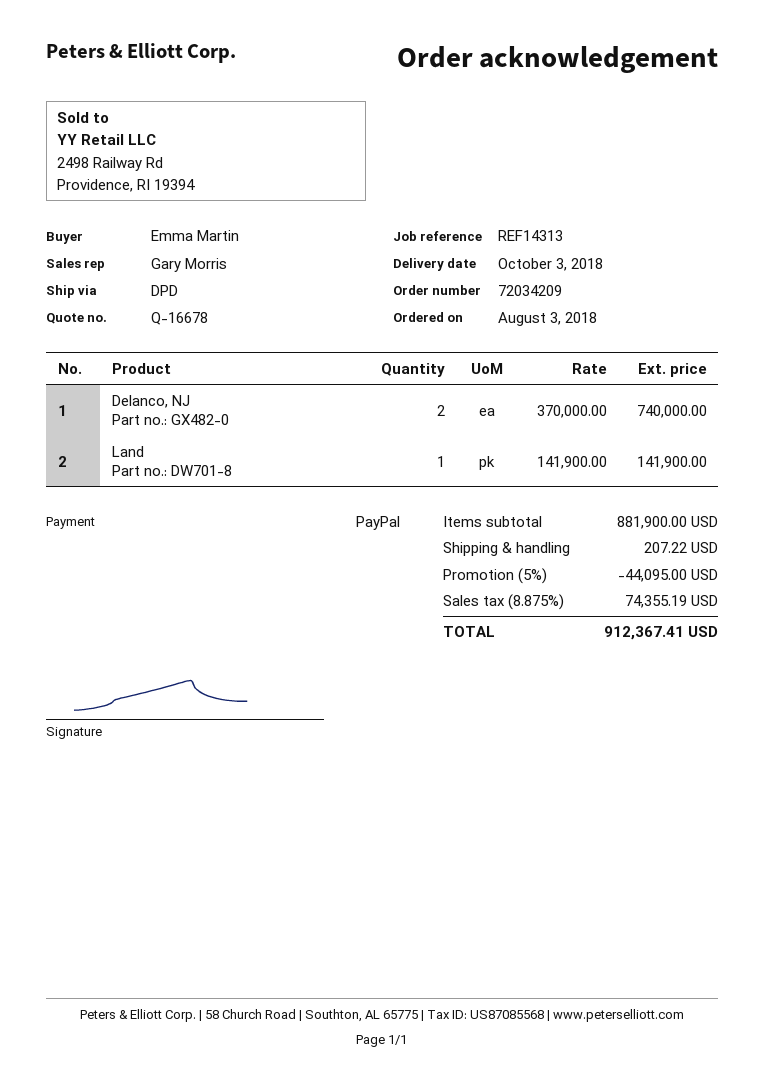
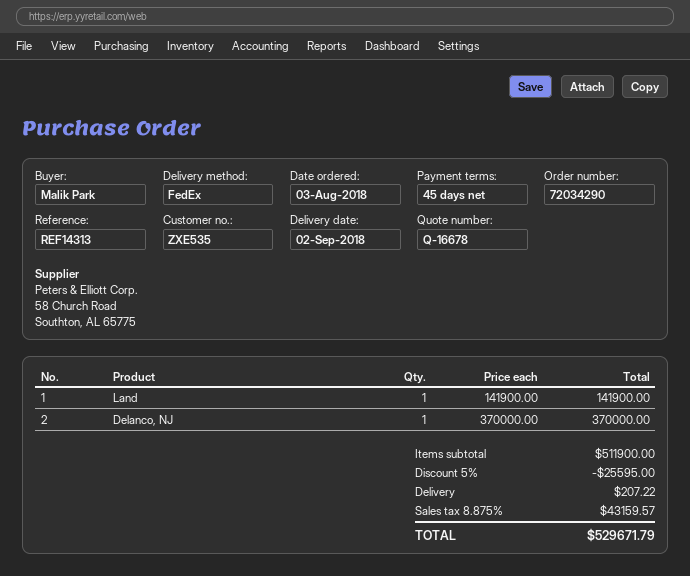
order number: 72034209 -> 72034290
delivery date: 2018-10-03 -> 2018-09-02
ordered by: Emma Martin -> Malik Park
shipping method: DPD -> FedEx
Delanco, NJ: 2 x 370000.00 = 740000.00 -> 1 x 370000.00 = 370000.00
subtotal: 881900.00 -> 511900.00
discount: 5% = 44095.00 -> 5% = 25595.00
tax: 8.875% = 74355.19 -> 8.875% = 43159.57
total: 912367.41 -> 529671.79

